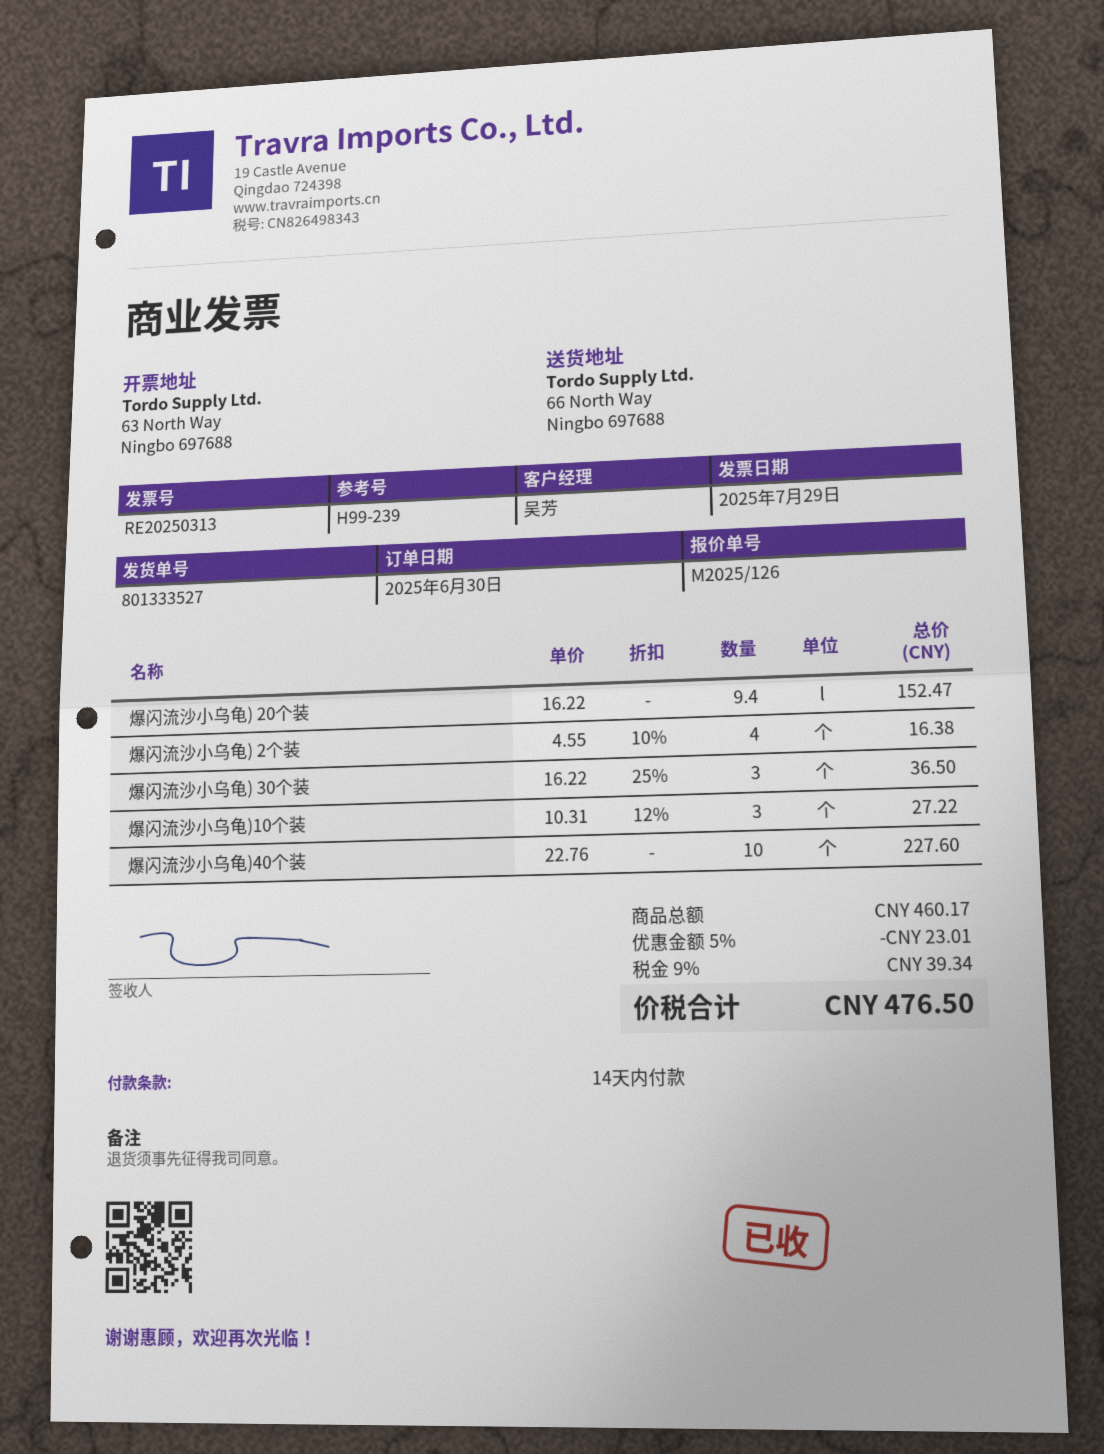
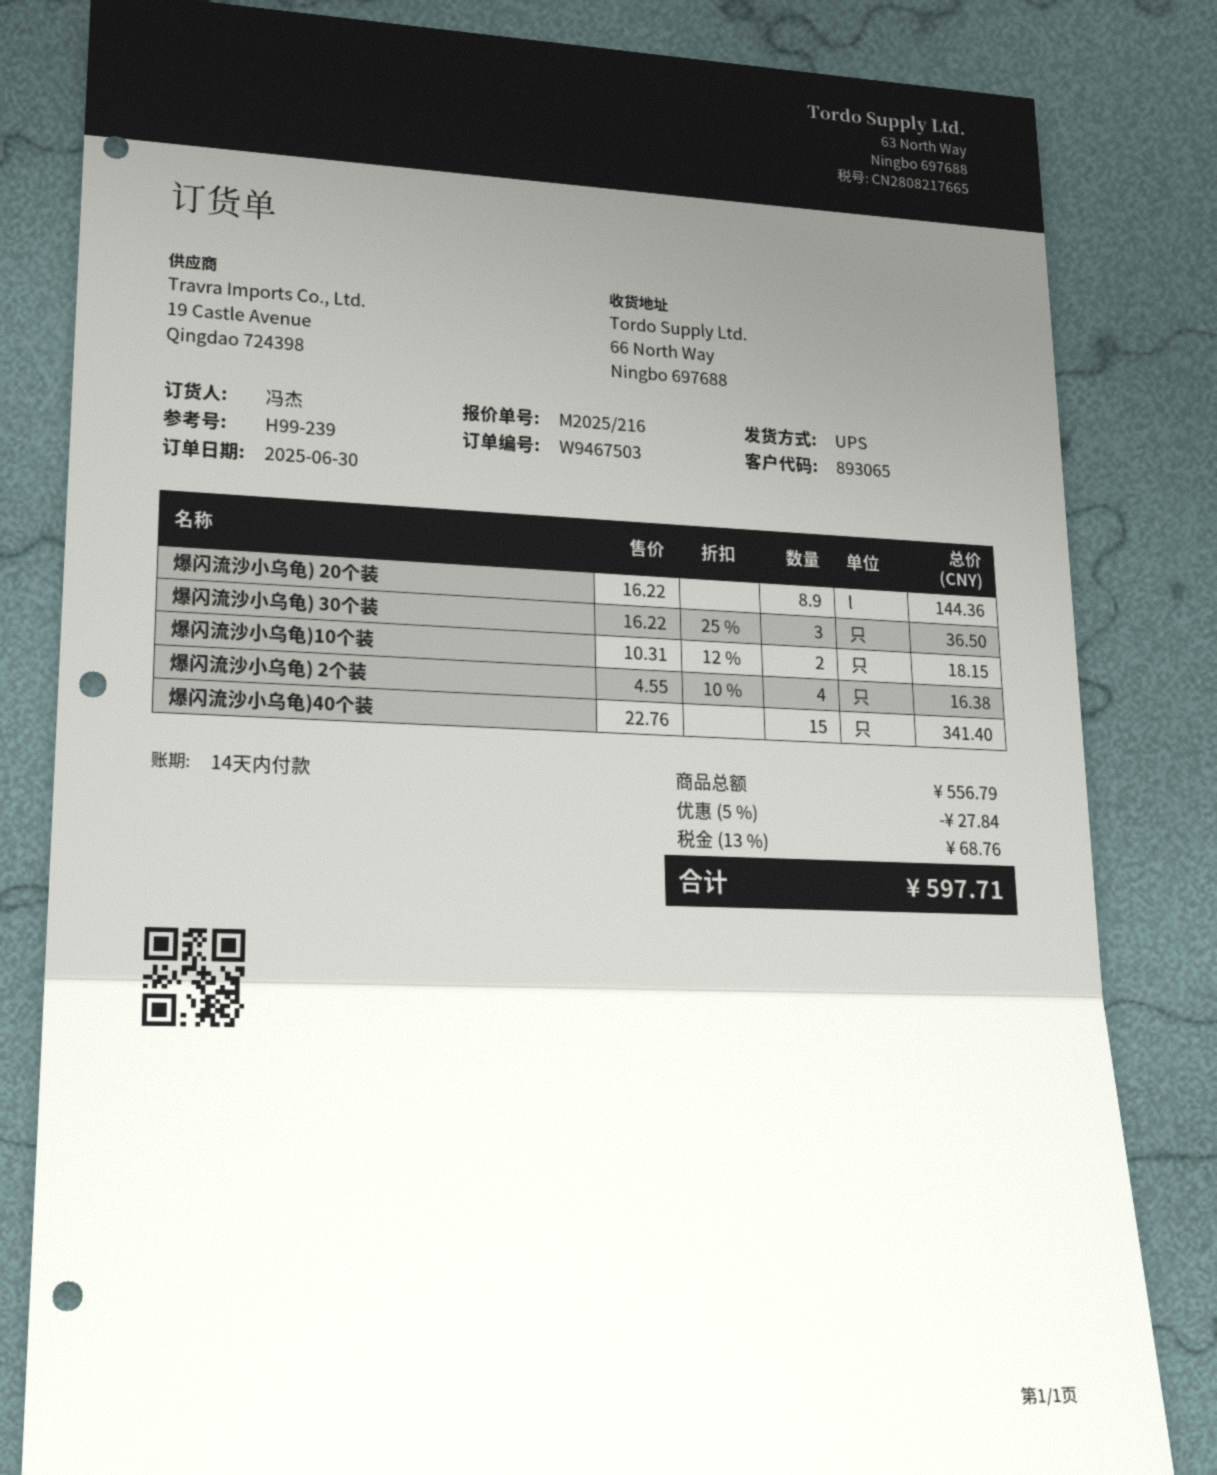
quote number: M2025/126 -> M2025/216
爆闪流沙小乌龟) 20个装: 9.4 x 16.22 = 152.47 -> 8.9 x 16.22 = 144.36
爆闪流沙小乌龟)10个装: 3 x 10.31 - 12% = 27.22 -> 2 x 10.31 - 12% = 18.15
爆闪流沙小乌龟)40个装: 10 x 22.76 = 227.60 -> 15 x 22.76 = 341.40
subtotal: 460.17 -> 556.79
discount: 5% = 23.01 -> 5% = 27.84
tax: 9% = 39.34 -> 13% = 68.76
total: 476.50 -> 597.71

